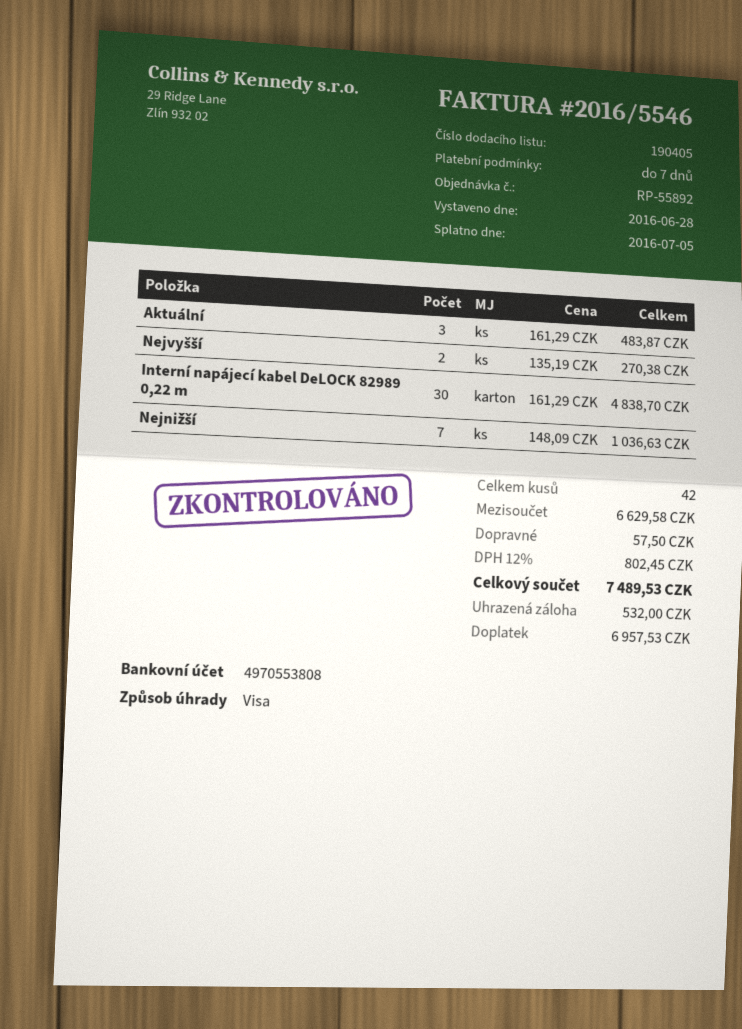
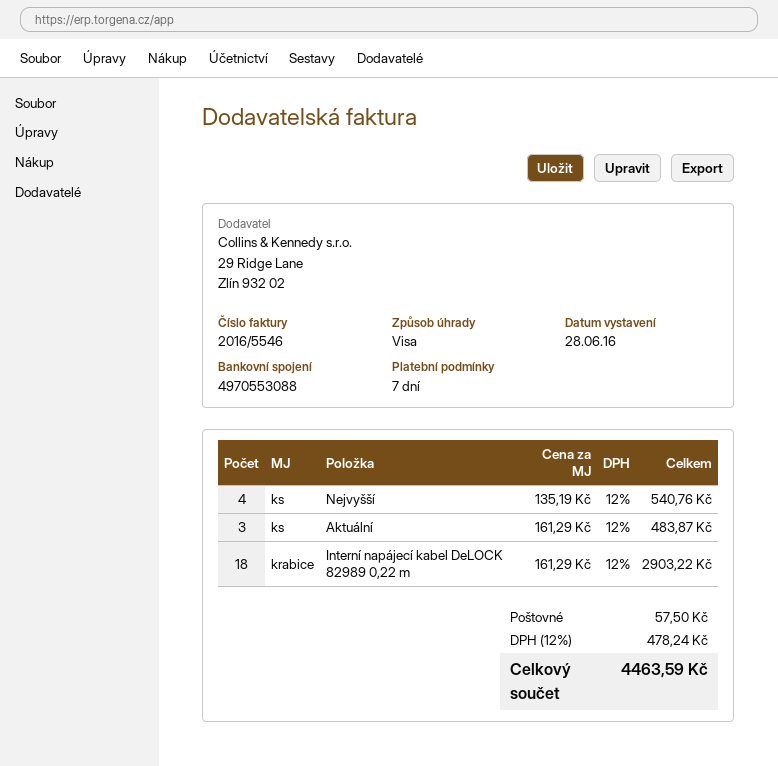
bank account: 4970553808 -> 4970553088
Nejvyšší: 2 x 135.19 = 270.38 -> 4 x 135.19 = 540.76
Interní napájecí kabel DeLOCK 82989 0,22 m: 30 x 161.29 = 4838.70 -> 18 x 161.29 = 2903.22
Nejnižší: 7 x 148.09 = 1036.63 -> none
tax: 12% = 802.45 -> 12% = 478.24
total: 7489.53 -> 4463.59

